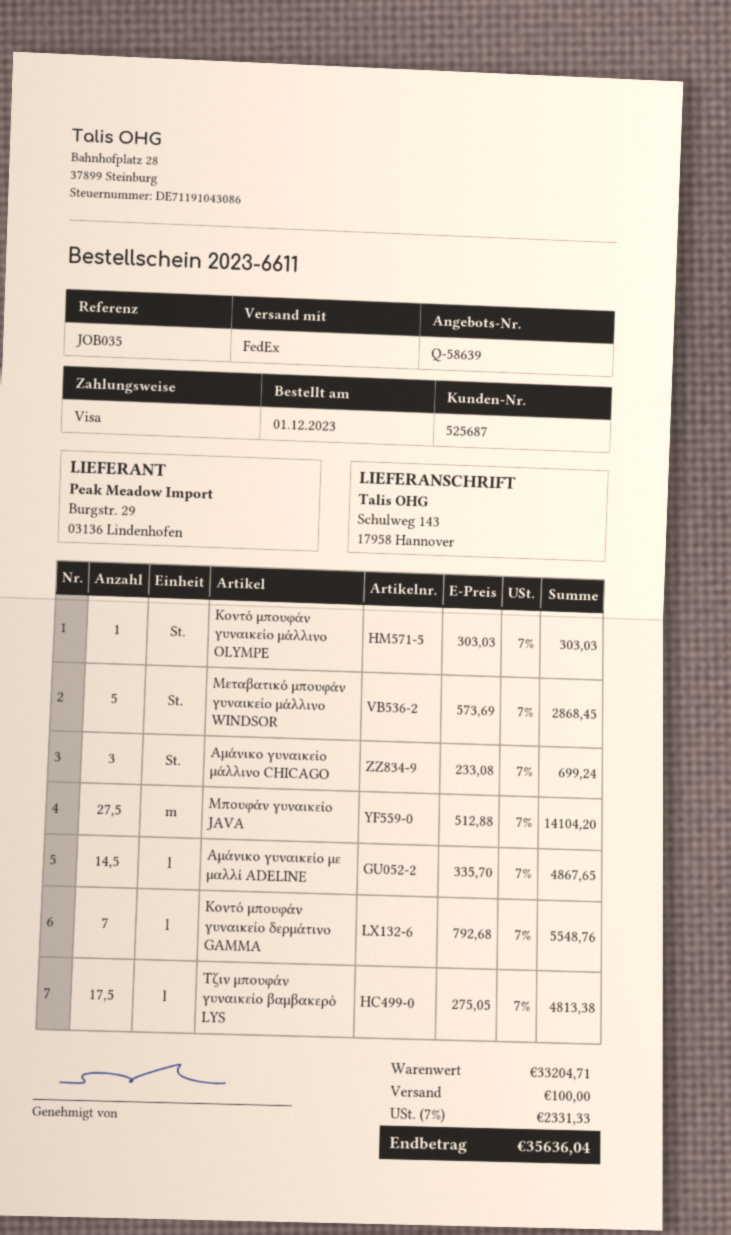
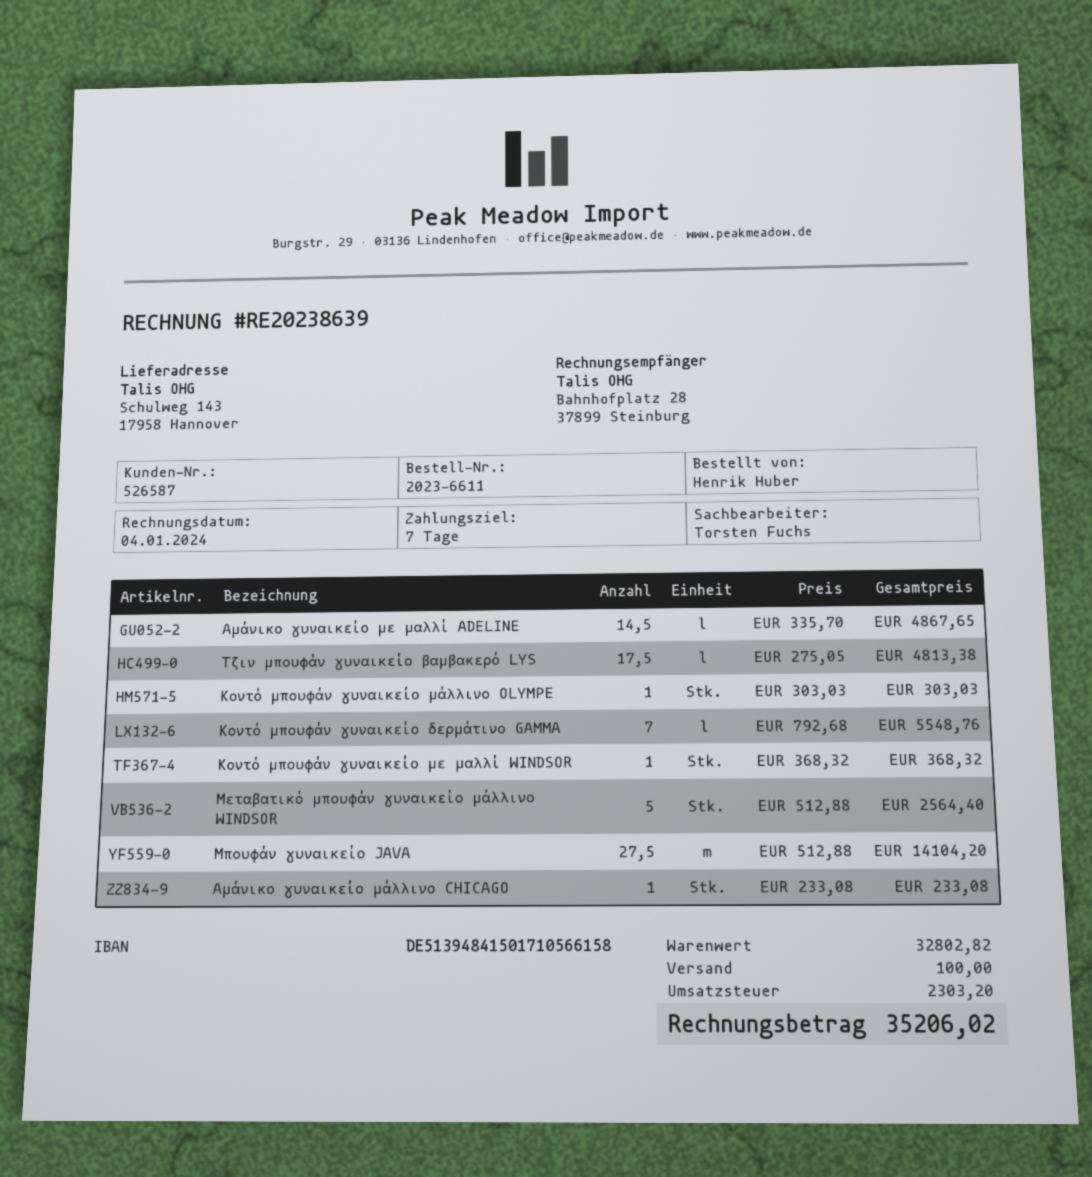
customer number: 525687 -> 526587
Μεταβατικό μπουφάν γυναικείο μάλλινο WINDSOR: 5 x 573.69 = 2868.45 -> 5 x 512.88 = 2564.40
Αμάνικο γυναικείο μάλλινο CHICAGO: 3 x 233.08 = 699.24 -> 1 x 233.08 = 233.08
Κοντό μπουφάν γυναικείο με μαλλί WINDSOR: none -> 1 x 368.32 = 368.32
subtotal: 33204.71 -> 32802.82
tax: 2331.33 -> 2303.20
total: 35636.04 -> 35206.02

